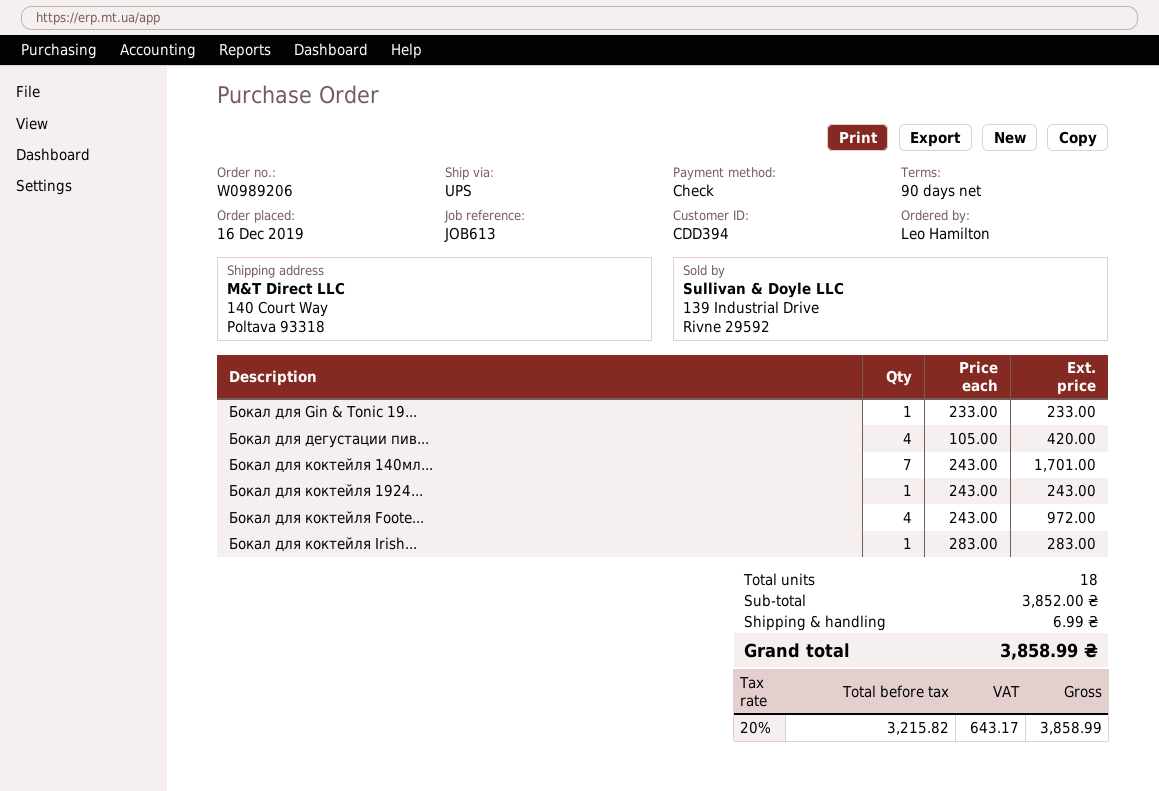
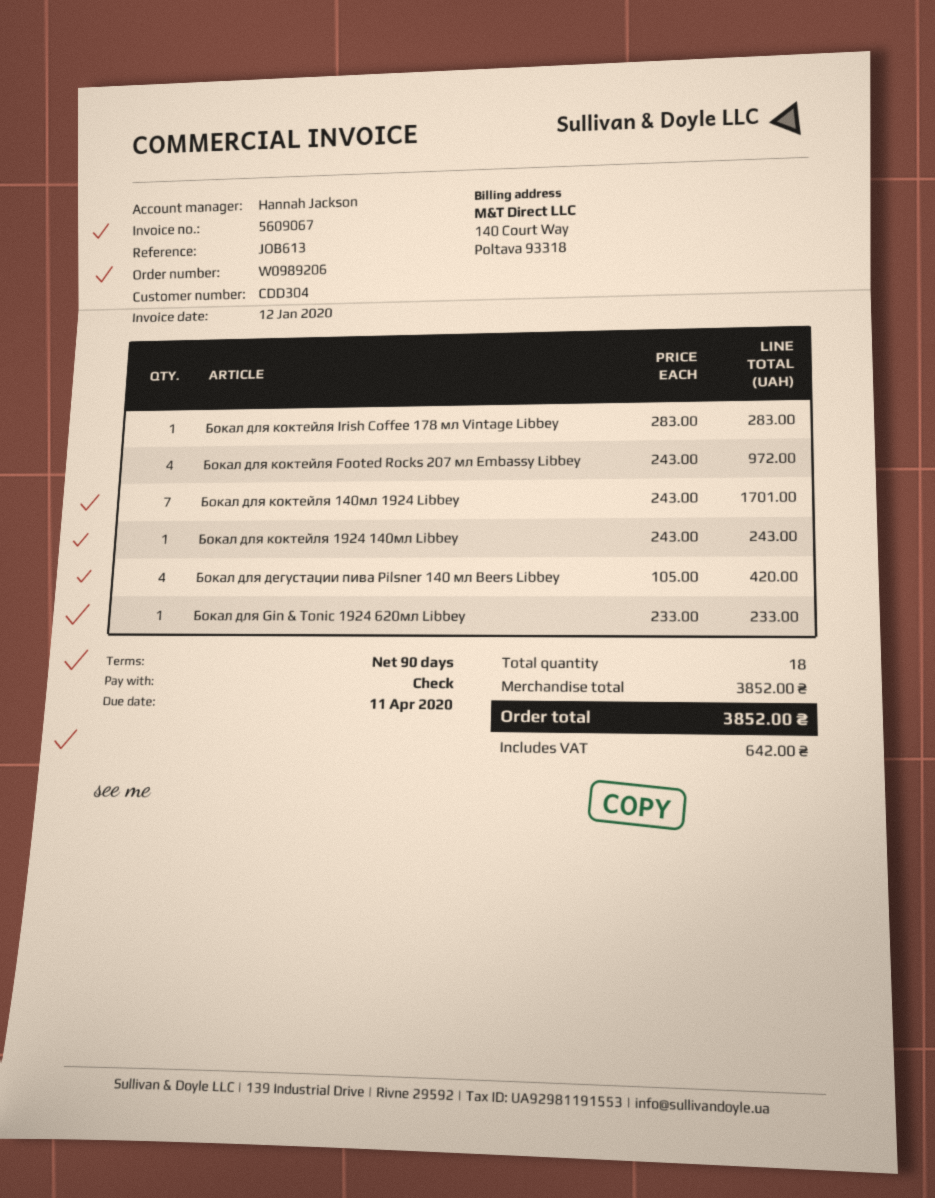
customer number: CDD394 -> CDD304
shipping: 6.99 -> none
tax: 643.17 -> 642.00
total: 3858.99 -> 3852.00

